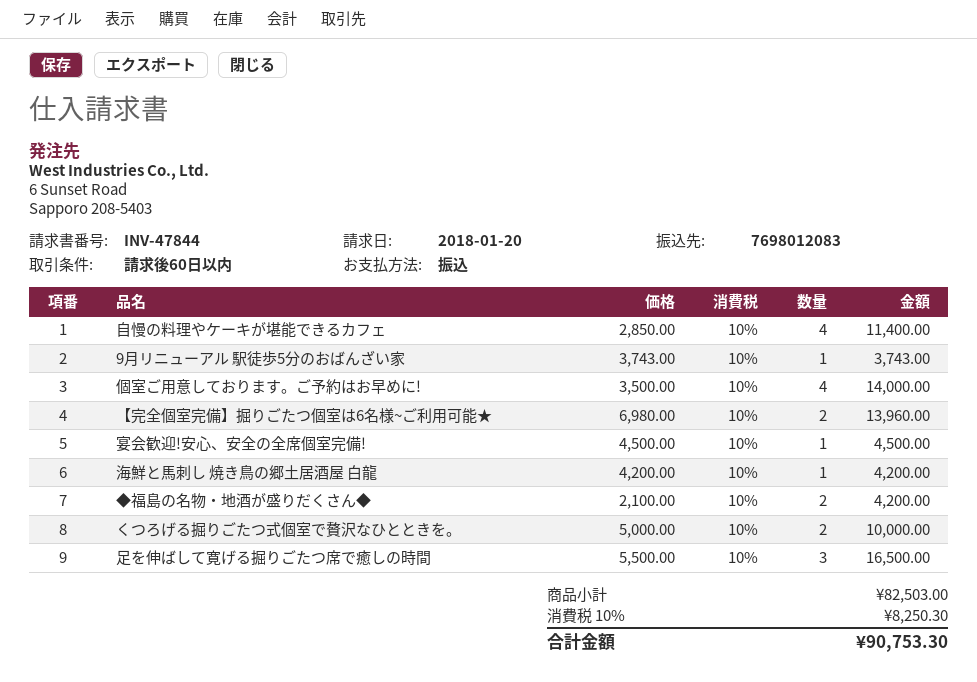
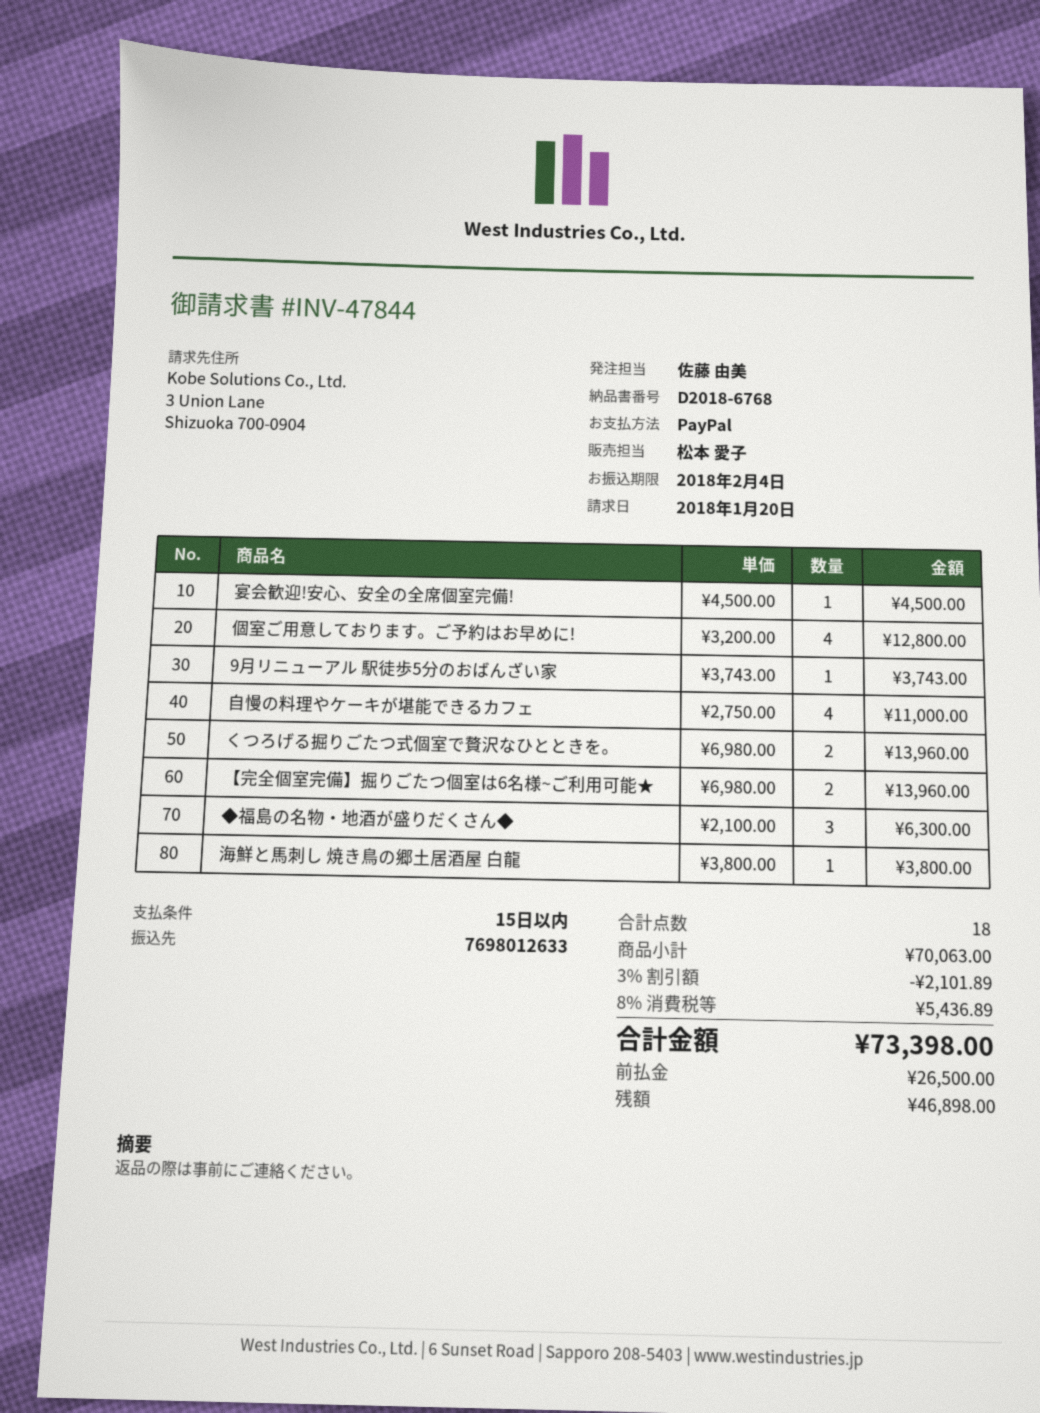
payment terms: 60 days -> 15 days
payment method: bank transfer -> PayPal
bank account: 7698012083 -> 7698012633
自慢の料理やケーキが堪能できるカフェ: 4 x 2850.00 = 11400.00 -> 4 x 2750.00 = 11000.00
個室ご用意しております。ご予約はお早めに!: 4 x 3500.00 = 14000.00 -> 4 x 3200.00 = 12800.00
海鮮と馬刺し 焼き鳥の郷土居酒屋 白龍: 1 x 4200.00 = 4200.00 -> 1 x 3800.00 = 3800.00
◆福島の名物・地酒が盛りだくさん◆: 2 x 2100.00 = 4200.00 -> 3 x 2100.00 = 6300.00
くつろげる掘りごたつ式個室で贅沢なひとときを。: 2 x 5000.00 = 10000.00 -> 2 x 6980.00 = 13960.00
足を伸ばして寛げる掘りごたつ席で癒しの時間: 3 x 5500.00 = 16500.00 -> none
subtotal: 82503.00 -> 70063.00
discount: none -> 3% = 2101.89
tax: 10% = 8250.30 -> 8% = 5436.89
total: 90753.30 -> 73398.00

